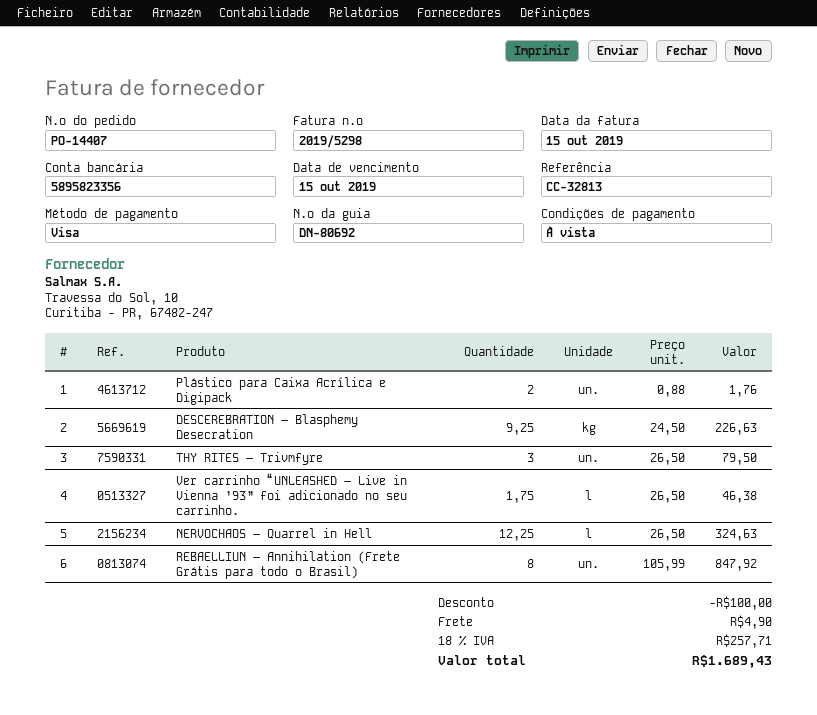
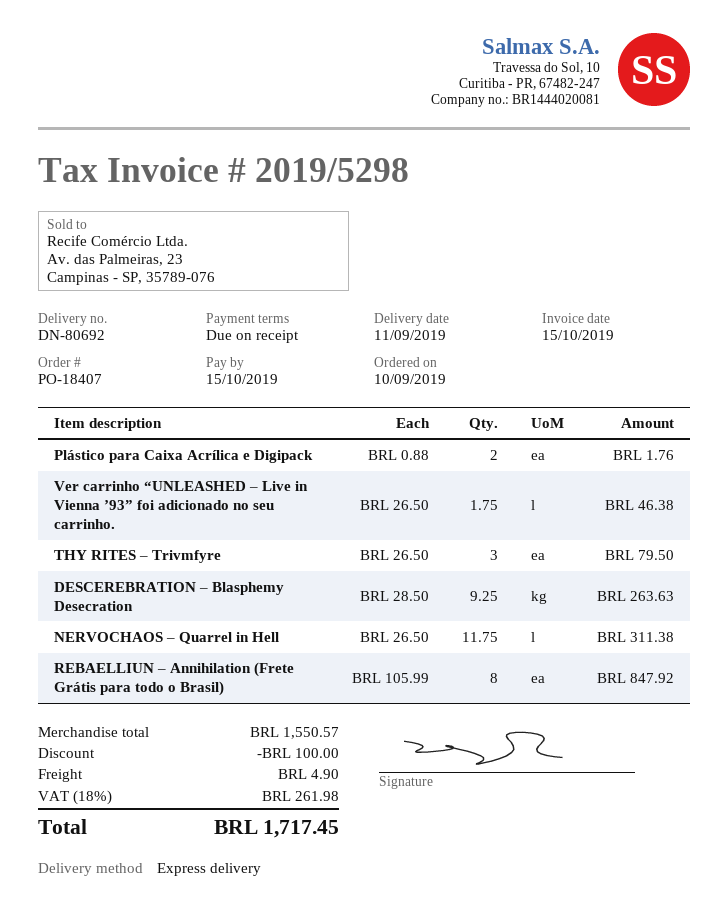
order number: PO-14407 -> PO-18407
DESCEREBRATION – Blasphemy Desecration: 9.25 x 24.50 = 226.63 -> 9.25 x 28.50 = 263.63
NERVOCHAOS – Quarrel in Hell: 12.25 x 26.50 = 324.63 -> 11.75 x 26.50 = 311.38
tax: 18% = 257.71 -> 18% = 261.98
total: 1689.43 -> 1717.45

